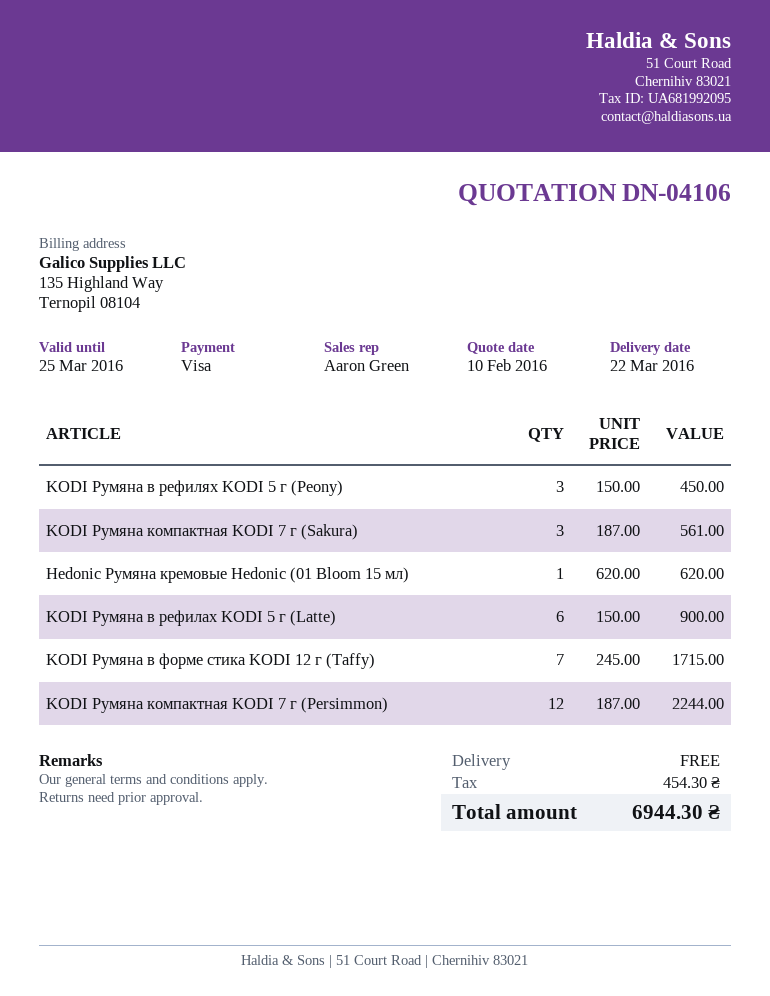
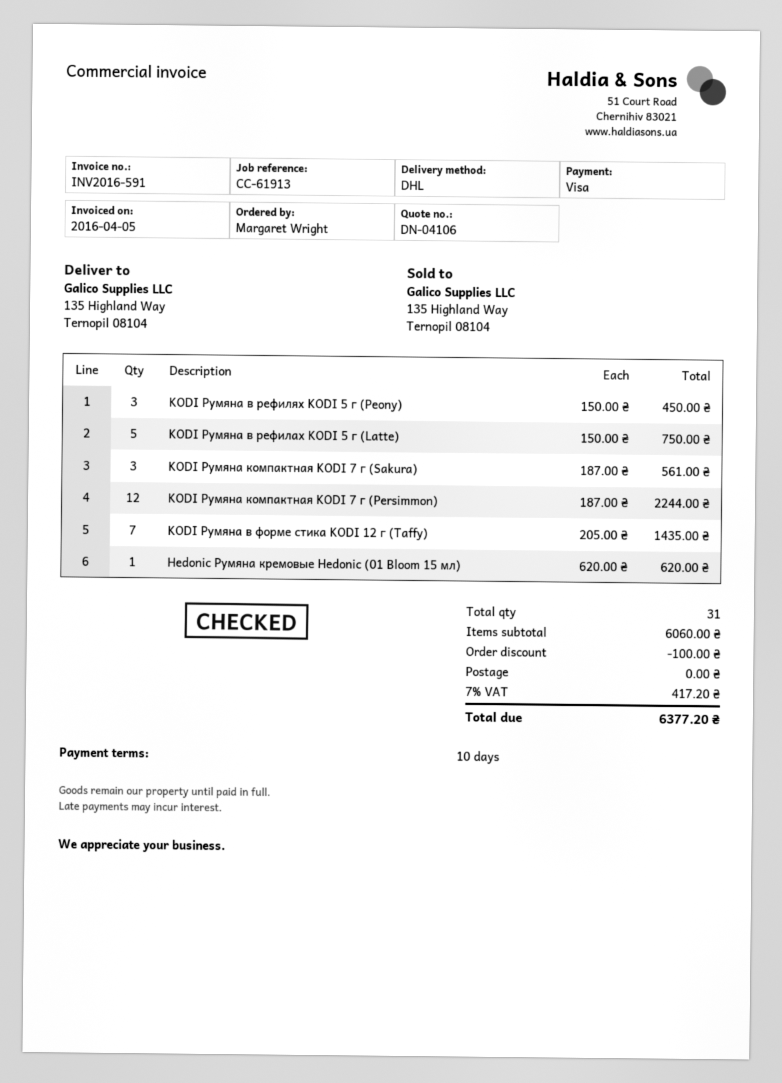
KODI Румяна в рефилах KODI 5 г (Latte): 6 x 150.00 = 900.00 -> 5 x 150.00 = 750.00
KODI Румяна в форме стика KODI 12 г (Taffy): 7 x 245.00 = 1715.00 -> 7 x 205.00 = 1435.00
discount: none -> 100.00
tax: 454.30 -> 417.20
total: 6944.30 -> 6377.20

